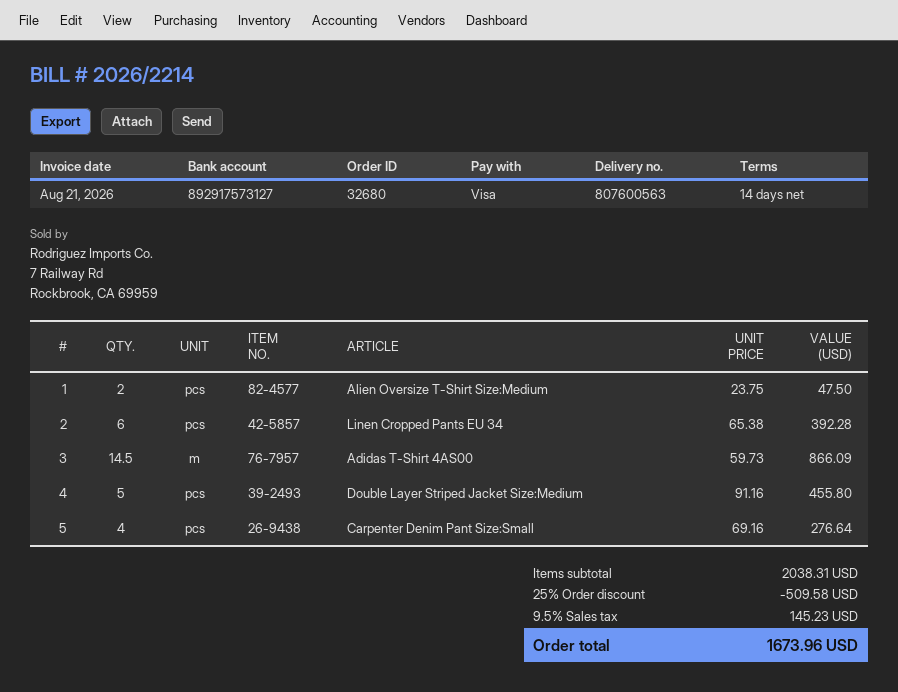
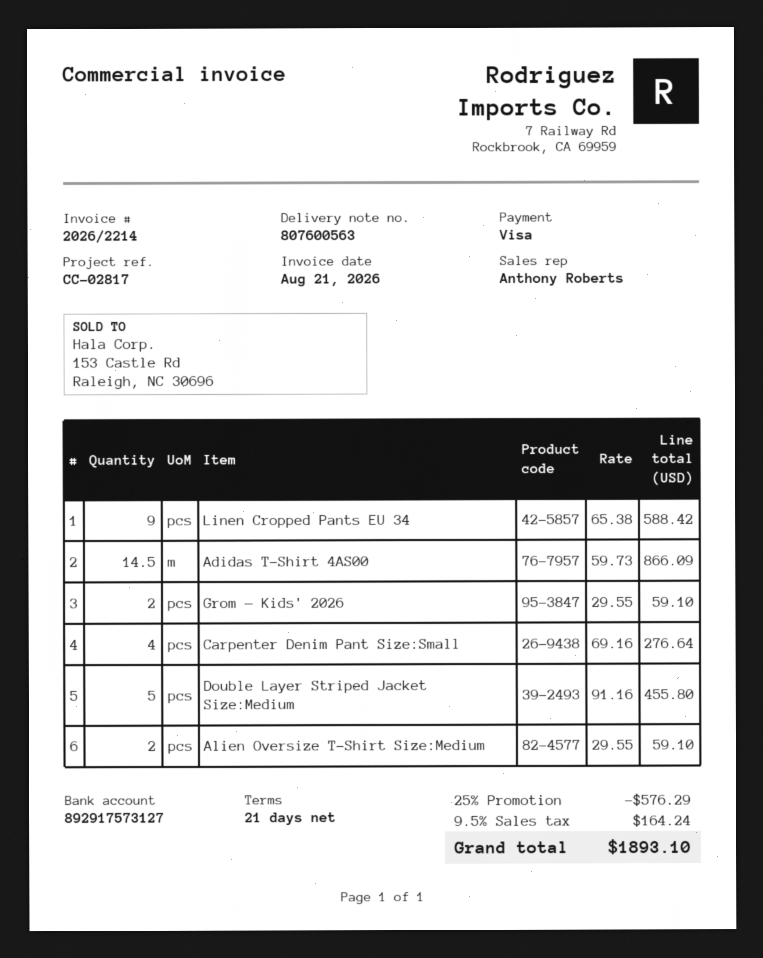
payment terms: 14 days -> 21 days
Alien Oversize T-Shirt Size:Medium: 2 x 23.75 = 47.50 -> 2 x 29.55 = 59.10
Linen Cropped Pants EU 34: 6 x 65.38 = 392.28 -> 9 x 65.38 = 588.42
Grom — Kids' 2026: none -> 2 x 29.55 = 59.10
discount: 25% = 509.58 -> 25% = 576.29
tax: 9.5% = 145.23 -> 9.5% = 164.24
total: 1673.96 -> 1893.10

